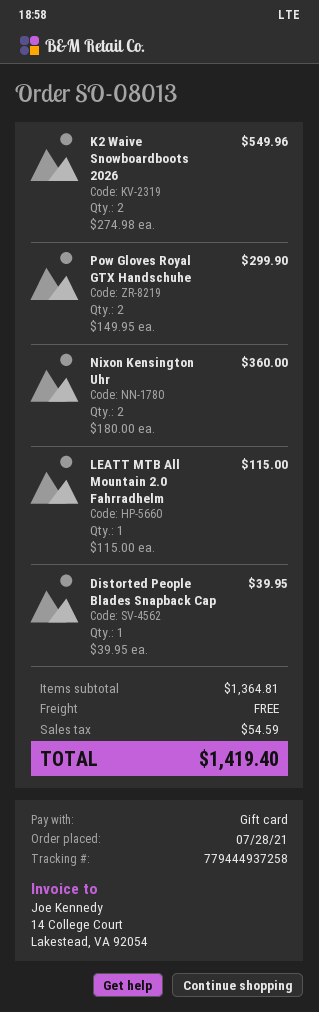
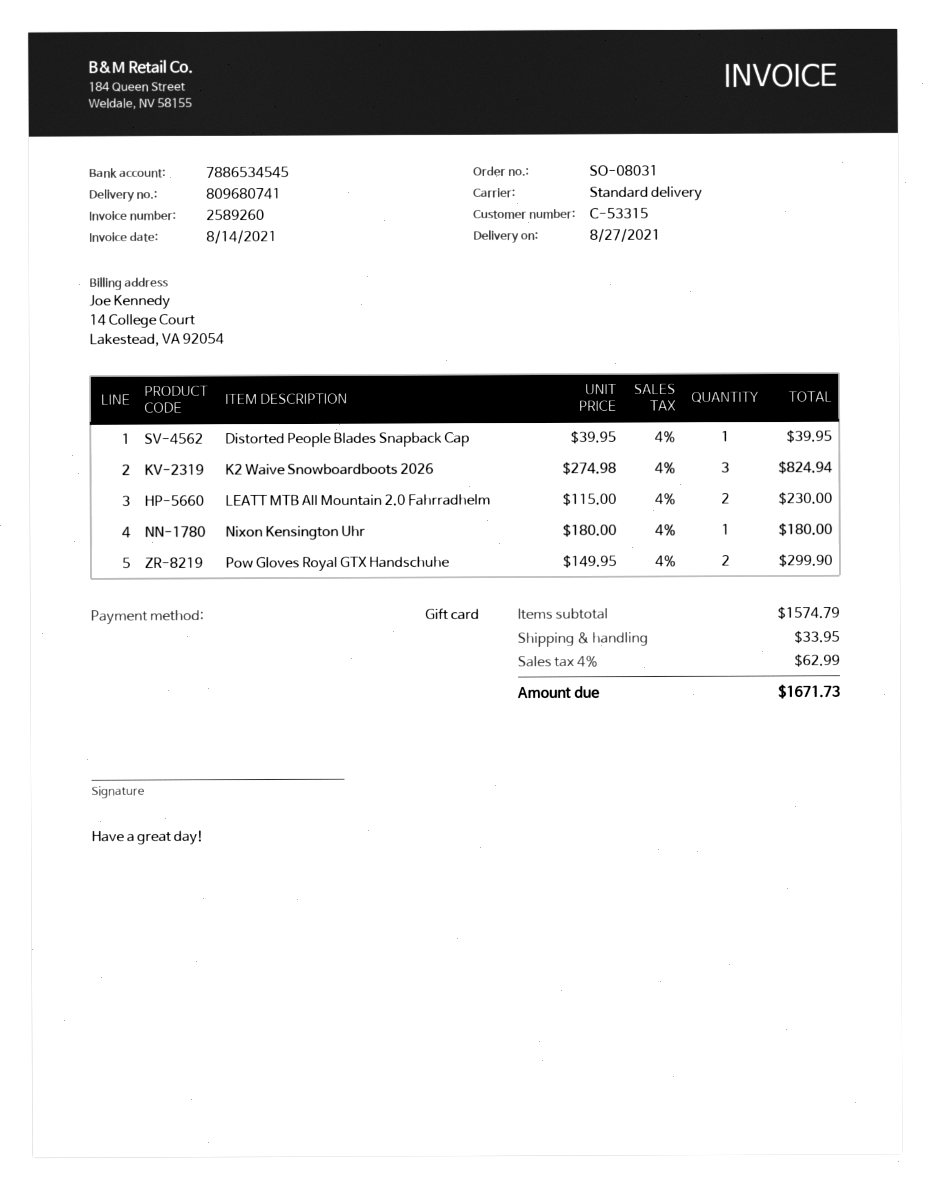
order number: SO-08013 -> SO-08031
K2 Waive Snowboardboots 2026: 2 x 274.98 = 549.96 -> 3 x 274.98 = 824.94
Nixon Kensington Uhr: 2 x 180.00 = 360.00 -> 1 x 180.00 = 180.00
LEATT MTB All Mountain 2.0 Fahrradhelm: 1 x 115.00 = 115.00 -> 2 x 115.00 = 230.00
subtotal: 1364.81 -> 1574.79
shipping: 0.00 -> 33.95
tax: 54.59 -> 62.99
total: 1419.40 -> 1671.73

